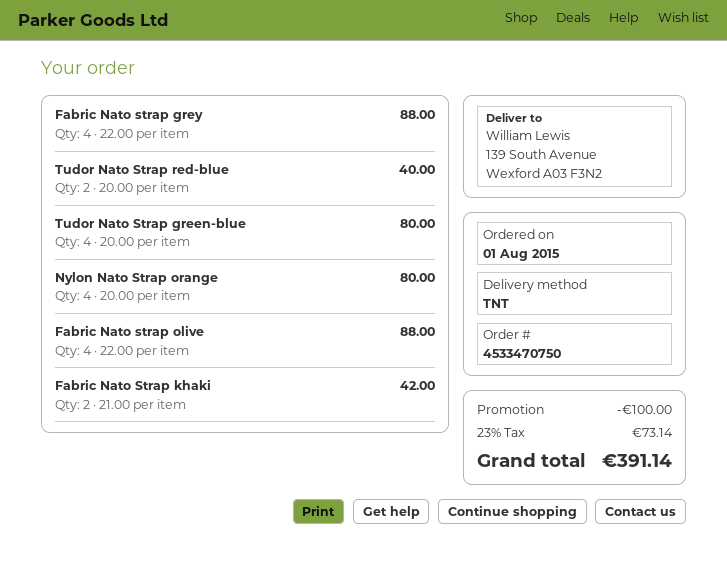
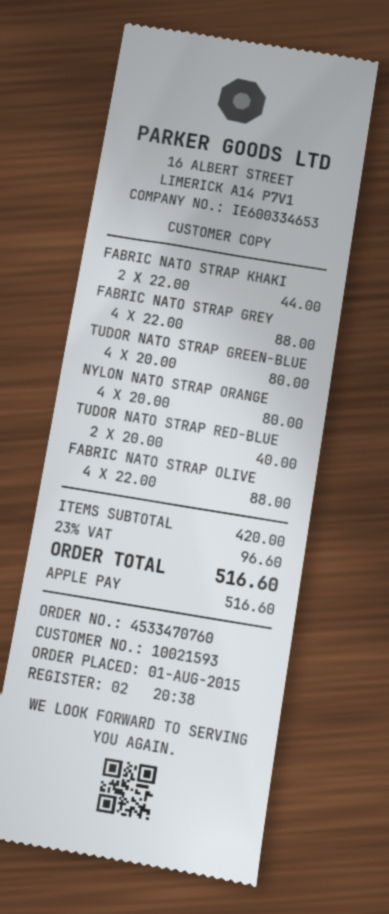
order number: 4533470750 -> 4533470760
Fabric Nato Strap khaki: 2 x 21.00 = 42.00 -> 2 x 22.00 = 44.00
discount: 100.00 -> none
tax: 23% = 73.14 -> 23% = 96.60
total: 391.14 -> 516.60

